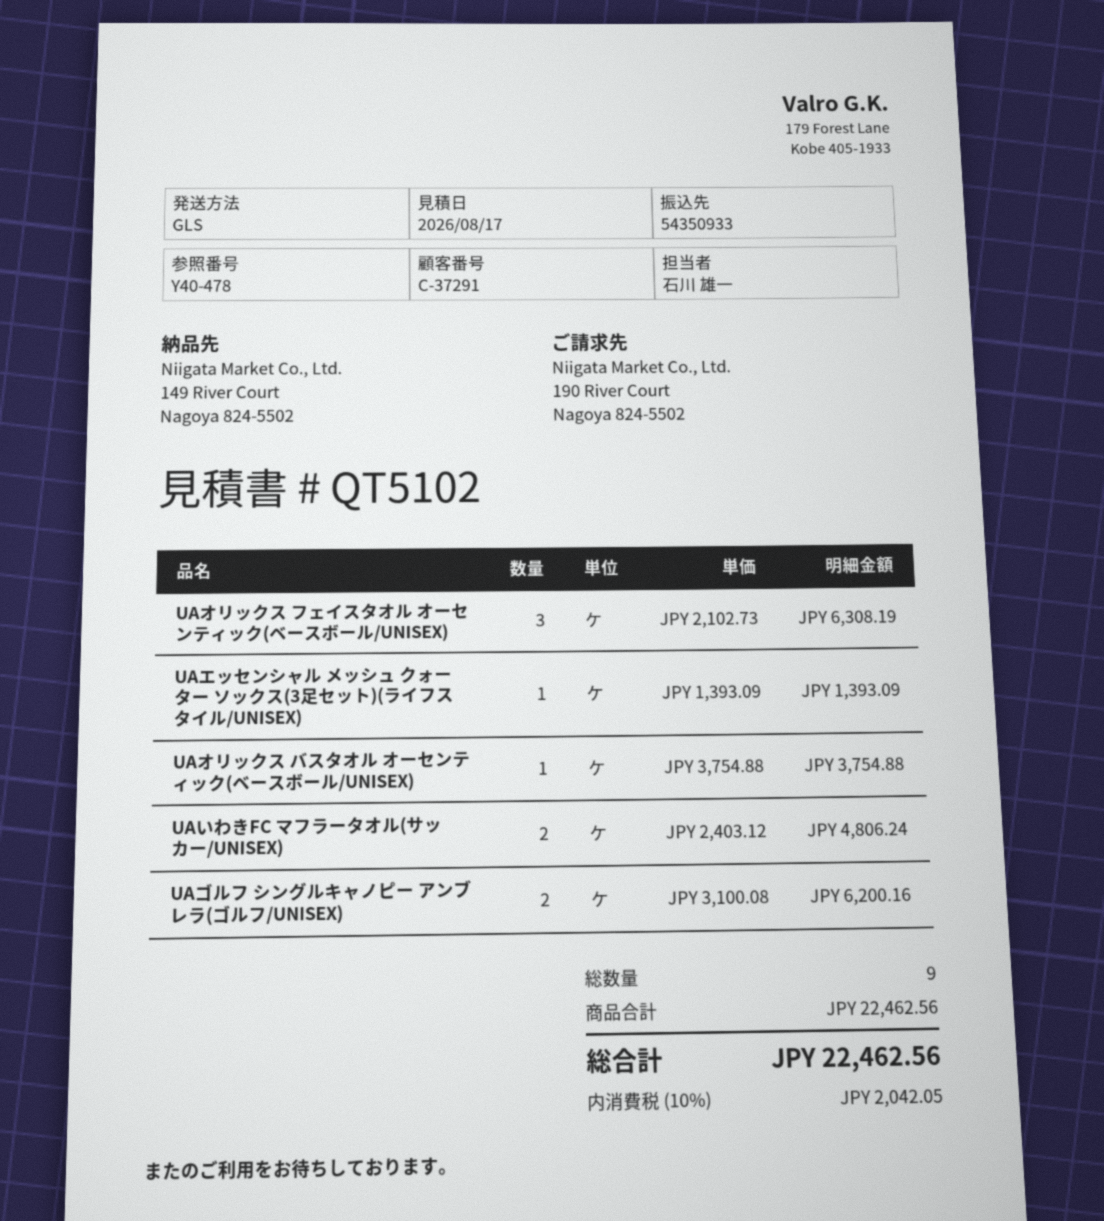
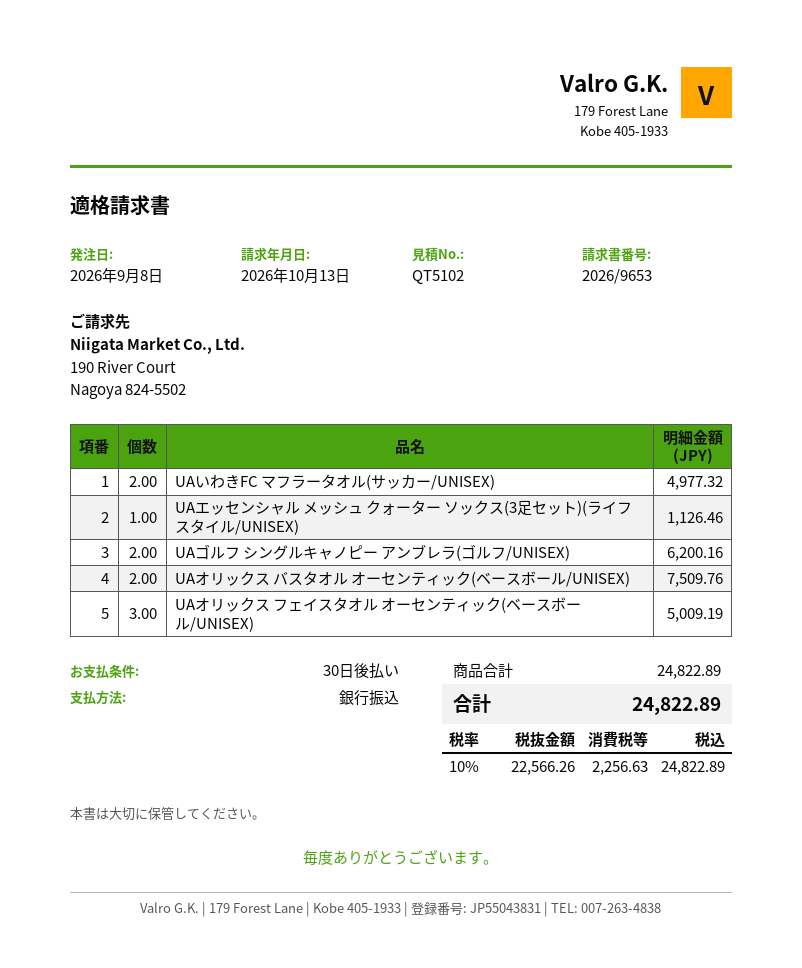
UAオリックス フェイスタオル オーセンティック(ベースボール/UNISEX): 3 for 6308.19 -> 3 for 5009.19
UAエッセンシャル メッシュ クォーター ソックス(3足セット)(ライフスタイル/UNISEX): 1 for 1393.09 -> 1 for 1126.46
UAオリックス バスタオル オーセンティック(ベースボール/UNISEX): 1 for 3754.88 -> 2 for 7509.76
UAいわきFC マフラータオル(サッカー/UNISEX): 2 for 4806.24 -> 2 for 4977.32
subtotal: 22462.56 -> 24822.89
tax: 10% = 2042.05 -> 10% = 2256.63
total: 22462.56 -> 24822.89

